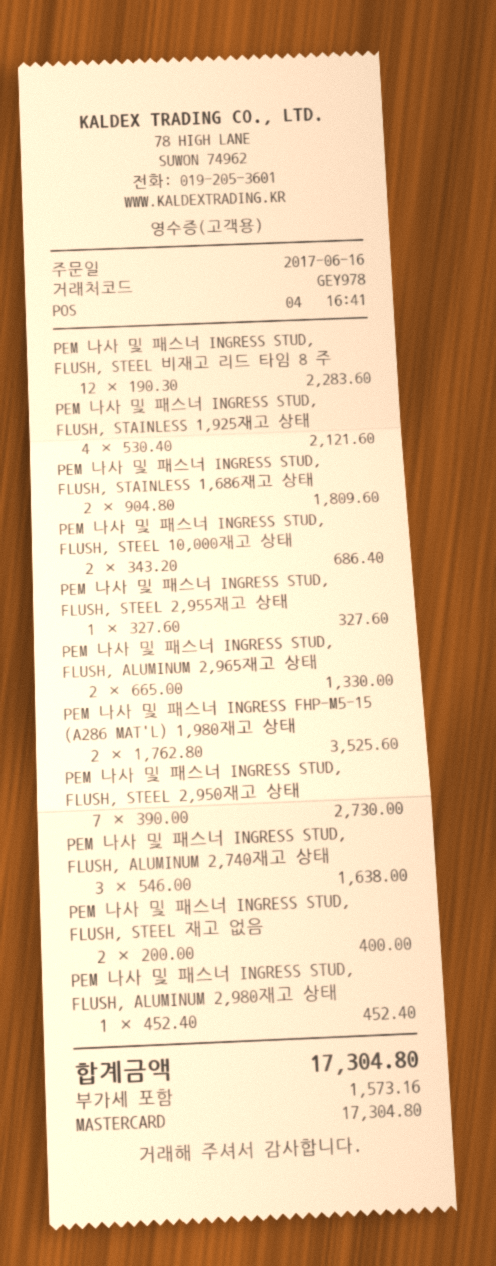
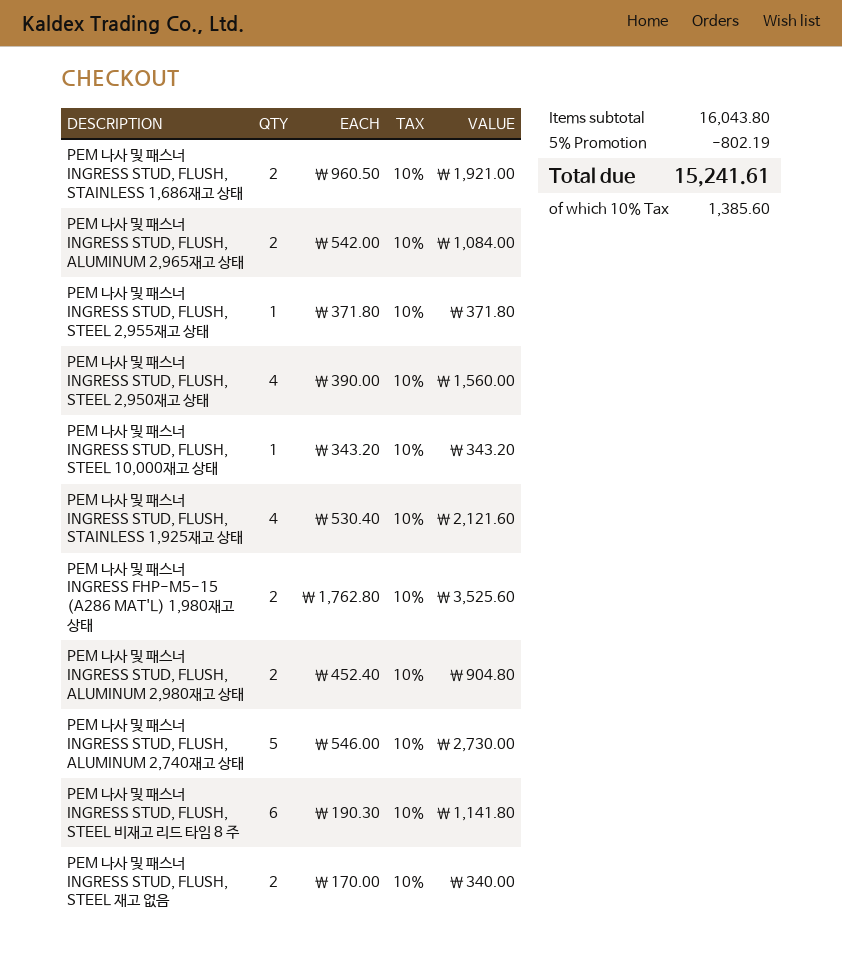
PEM 나사 및 패스너 INGRESS STUD, FLUSH, STEEL 비재고 리드 타임 8 주: 12 x 190.30 = 2283.60 -> 6 x 190.30 = 1141.80
PEM 나사 및 패스너 INGRESS STUD, FLUSH, STAINLESS 1,686재고 상태: 2 x 904.80 = 1809.60 -> 2 x 960.50 = 1921.00
PEM 나사 및 패스너 INGRESS STUD, FLUSH, STEEL 10,000재고 상태: 2 x 343.20 = 686.40 -> 1 x 343.20 = 343.20
PEM 나사 및 패스너 INGRESS STUD, FLUSH, STEEL 2,955재고 상태: 1 x 327.60 = 327.60 -> 1 x 371.80 = 371.80
PEM 나사 및 패스너 INGRESS STUD, FLUSH, ALUMINUM 2,965재고 상태: 2 x 665.00 = 1330.00 -> 2 x 542.00 = 1084.00
PEM 나사 및 패스너 INGRESS STUD, FLUSH, STEEL 2,950재고 상태: 7 x 390.00 = 2730.00 -> 4 x 390.00 = 1560.00
PEM 나사 및 패스너 INGRESS STUD, FLUSH, ALUMINUM 2,740재고 상태: 3 x 546.00 = 1638.00 -> 5 x 546.00 = 2730.00
PEM 나사 및 패스너 INGRESS STUD, FLUSH, STEEL 재고 없음: 2 x 200.00 = 400.00 -> 2 x 170.00 = 340.00
PEM 나사 및 패스너 INGRESS STUD, FLUSH, ALUMINUM 2,980재고 상태: 1 x 452.40 = 452.40 -> 2 x 452.40 = 904.80
discount: none -> 5% = 802.19
tax: 1573.16 -> 1385.60
total: 17304.80 -> 15241.61

